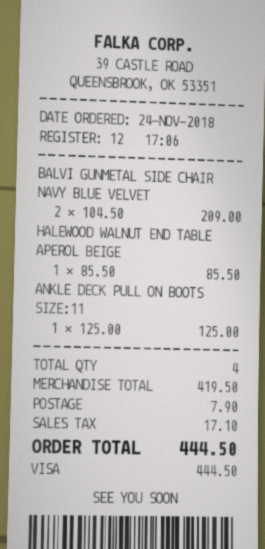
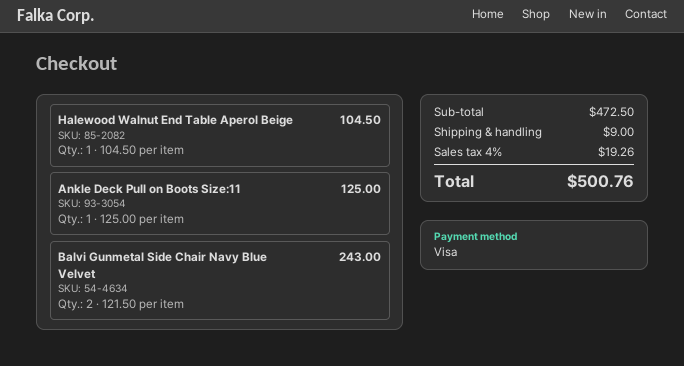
BALVI GUNMETAL SIDE CHAIR NAVY BLUE VELVET: 2 x 104.50 = 209.00 -> 2 x 121.50 = 243.00
HALEWOOD WALNUT END TABLE APEROL BEIGE: 1 x 85.50 = 85.50 -> 1 x 104.50 = 104.50
subtotal: 419.50 -> 472.50
shipping: 7.90 -> 9.00
tax: 17.10 -> 19.26
total: 444.50 -> 500.76

